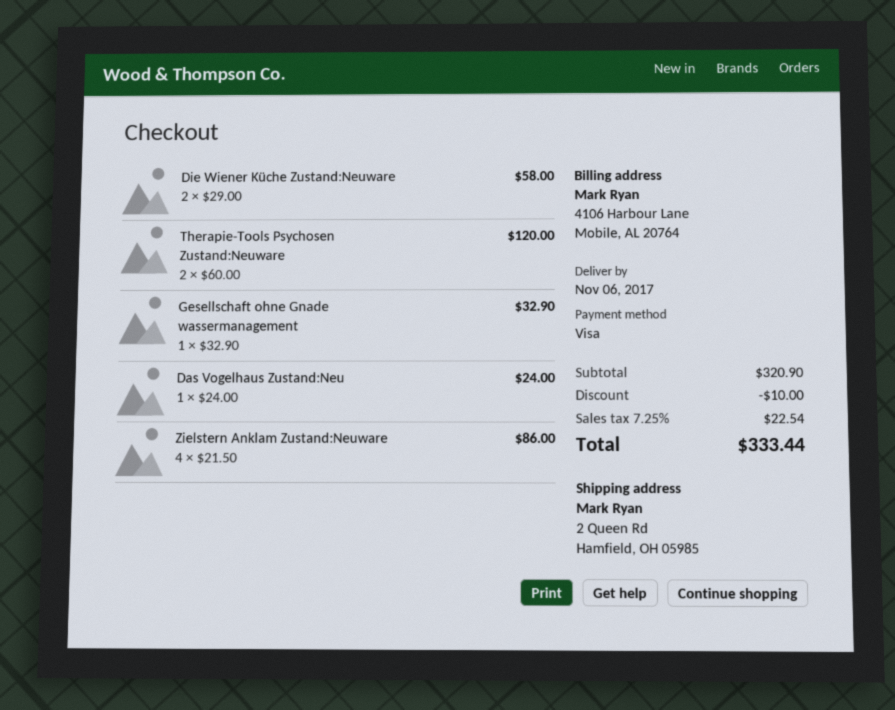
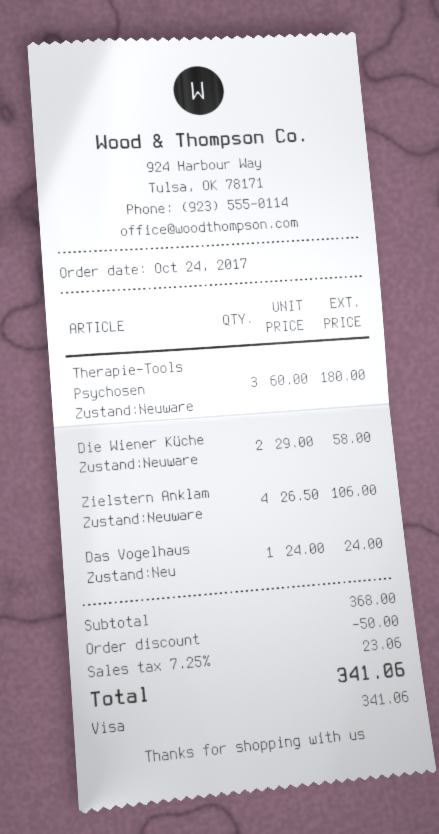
Therapie-Tools Psychosen Zustand:Neuware: 2 x 60.00 = 120.00 -> 3 x 60.00 = 180.00
Gesellschaft ohne Gnade wassermanagement: 1 x 32.90 = 32.90 -> none
Zielstern Anklam Zustand:Neuware: 4 x 21.50 = 86.00 -> 4 x 26.50 = 106.00
subtotal: 320.90 -> 368.00
discount: 10.00 -> 50.00
tax: 7.25% = 22.54 -> 7.25% = 23.06
total: 333.44 -> 341.06

